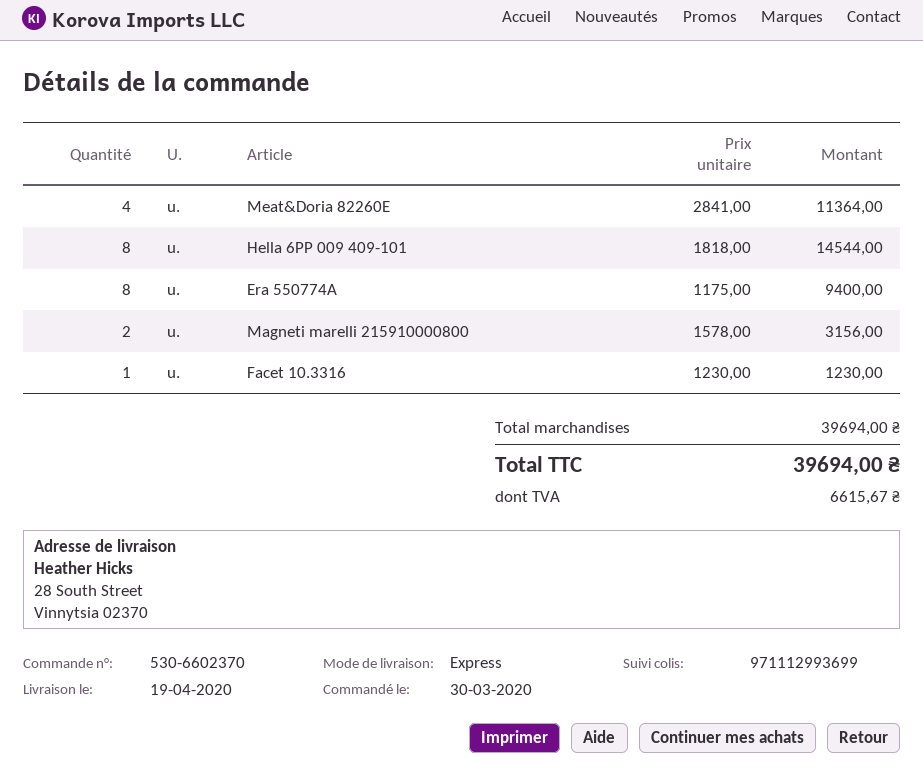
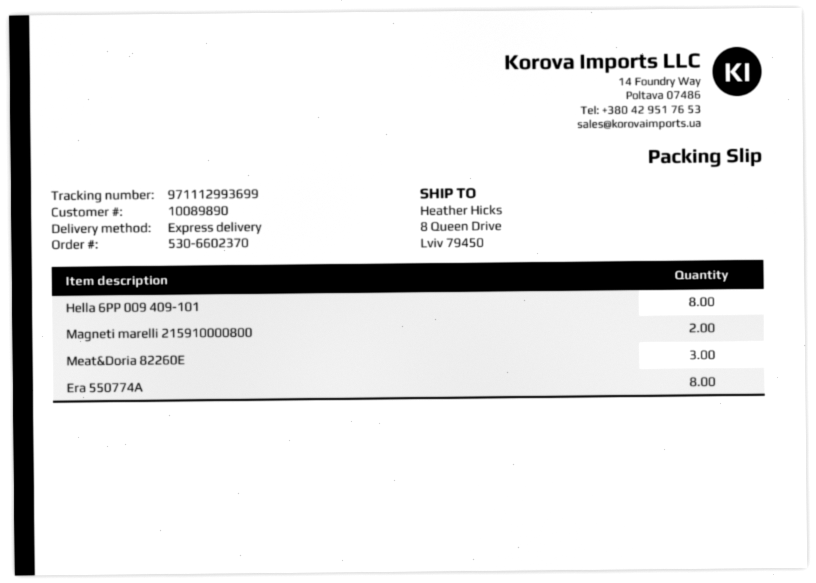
ship to: 28 South Street, Vinnytsia 02370 -> 8 Queen Drive, Lviv 79450
Meat&Doria 82260E: 4 -> 3
Facet 10.3316: 1 -> none

